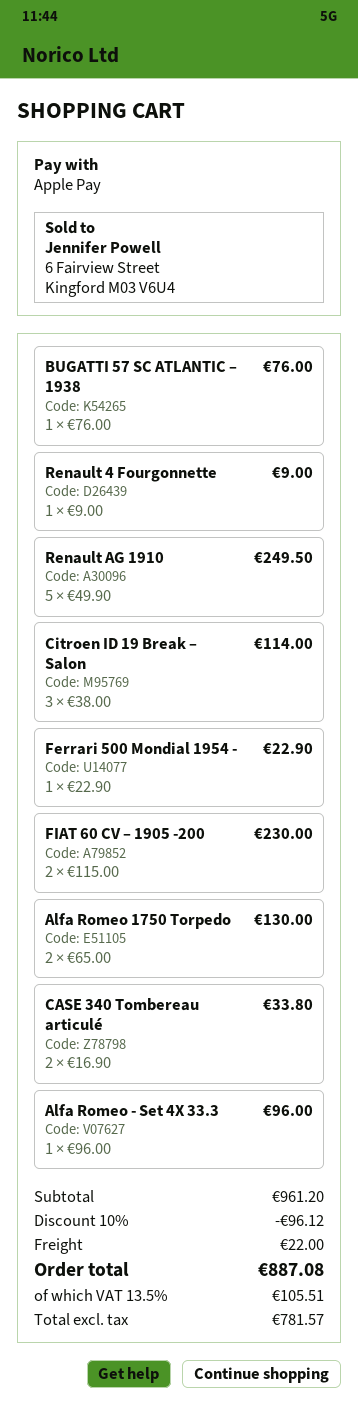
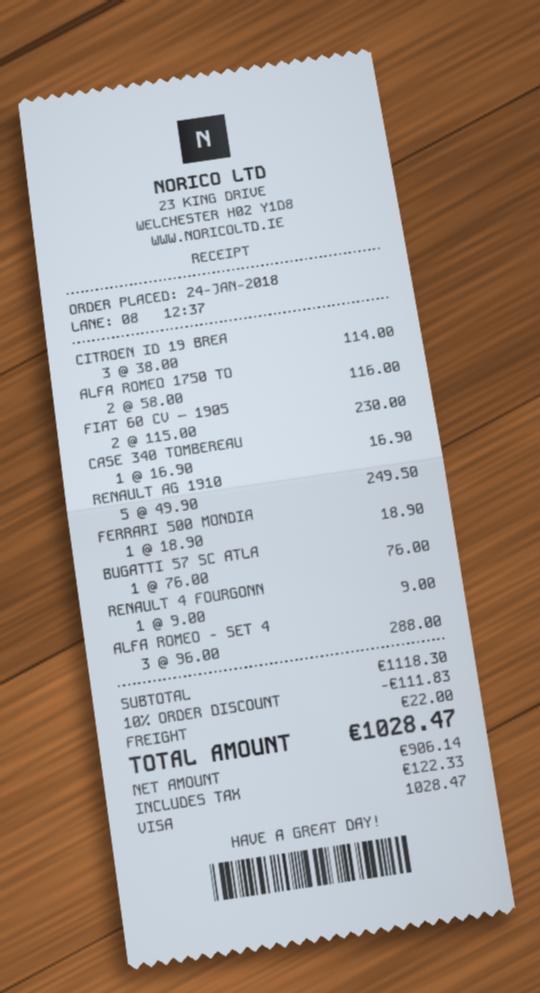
payment method: Apple Pay -> Visa
Ferrari 500 Mondial 1954 -: 1 x 22.90 = 22.90 -> 1 x 18.90 = 18.90
Alfa Romeo 1750 Torpedo: 2 x 65.00 = 130.00 -> 2 x 58.00 = 116.00
CASE 340 Tombereau articulé: 2 x 16.90 = 33.80 -> 1 x 16.90 = 16.90
Alfa Romeo - Set 4X 33.3: 1 x 96.00 = 96.00 -> 3 x 96.00 = 288.00
subtotal: 961.20 -> 1118.30
discount: 10% = 96.12 -> 10% = 111.83
net: 781.57 -> 906.14
tax: 105.51 -> 122.33
total: 887.08 -> 1028.47

